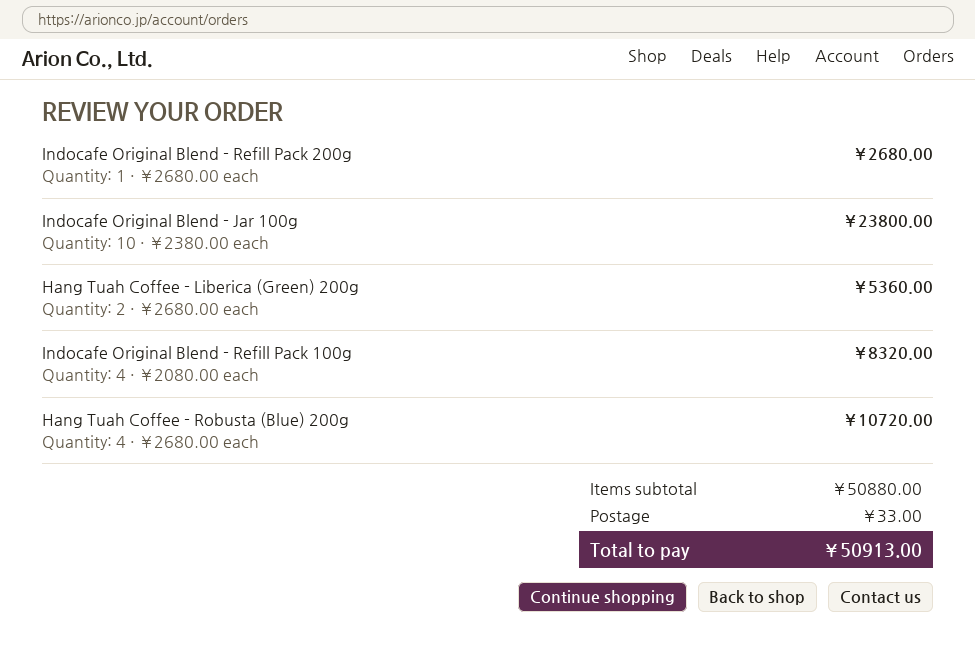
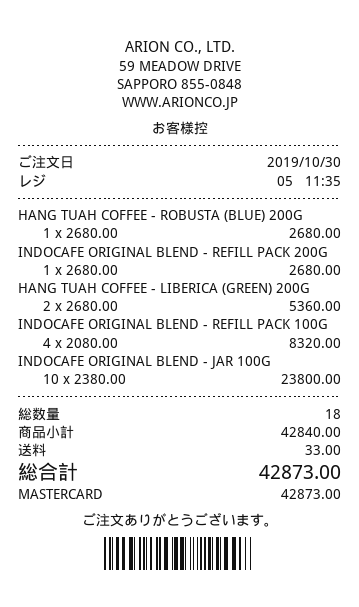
Hang Tuah Coffee - Robusta (Blue) 200g: 4 x 2680.00 = 10720.00 -> 1 x 2680.00 = 2680.00
subtotal: 50880.00 -> 42840.00
total: 50913.00 -> 42873.00

